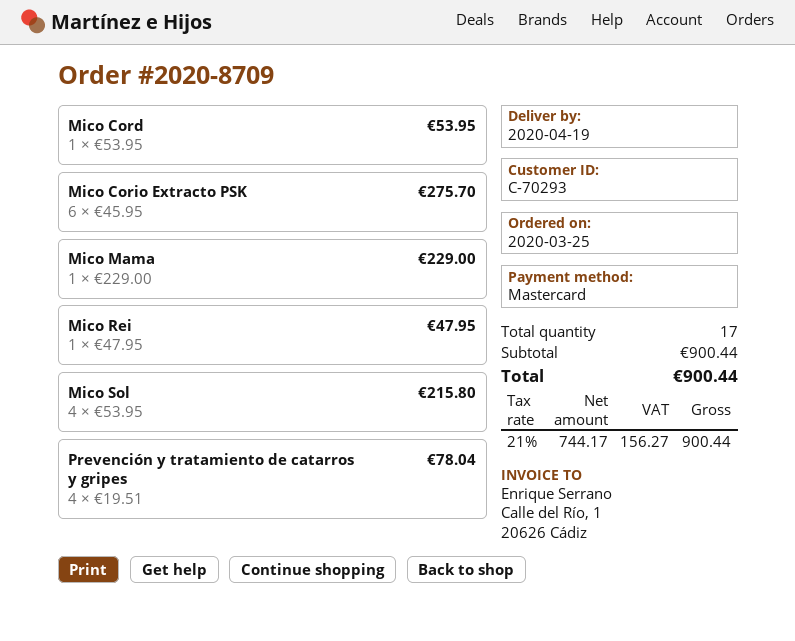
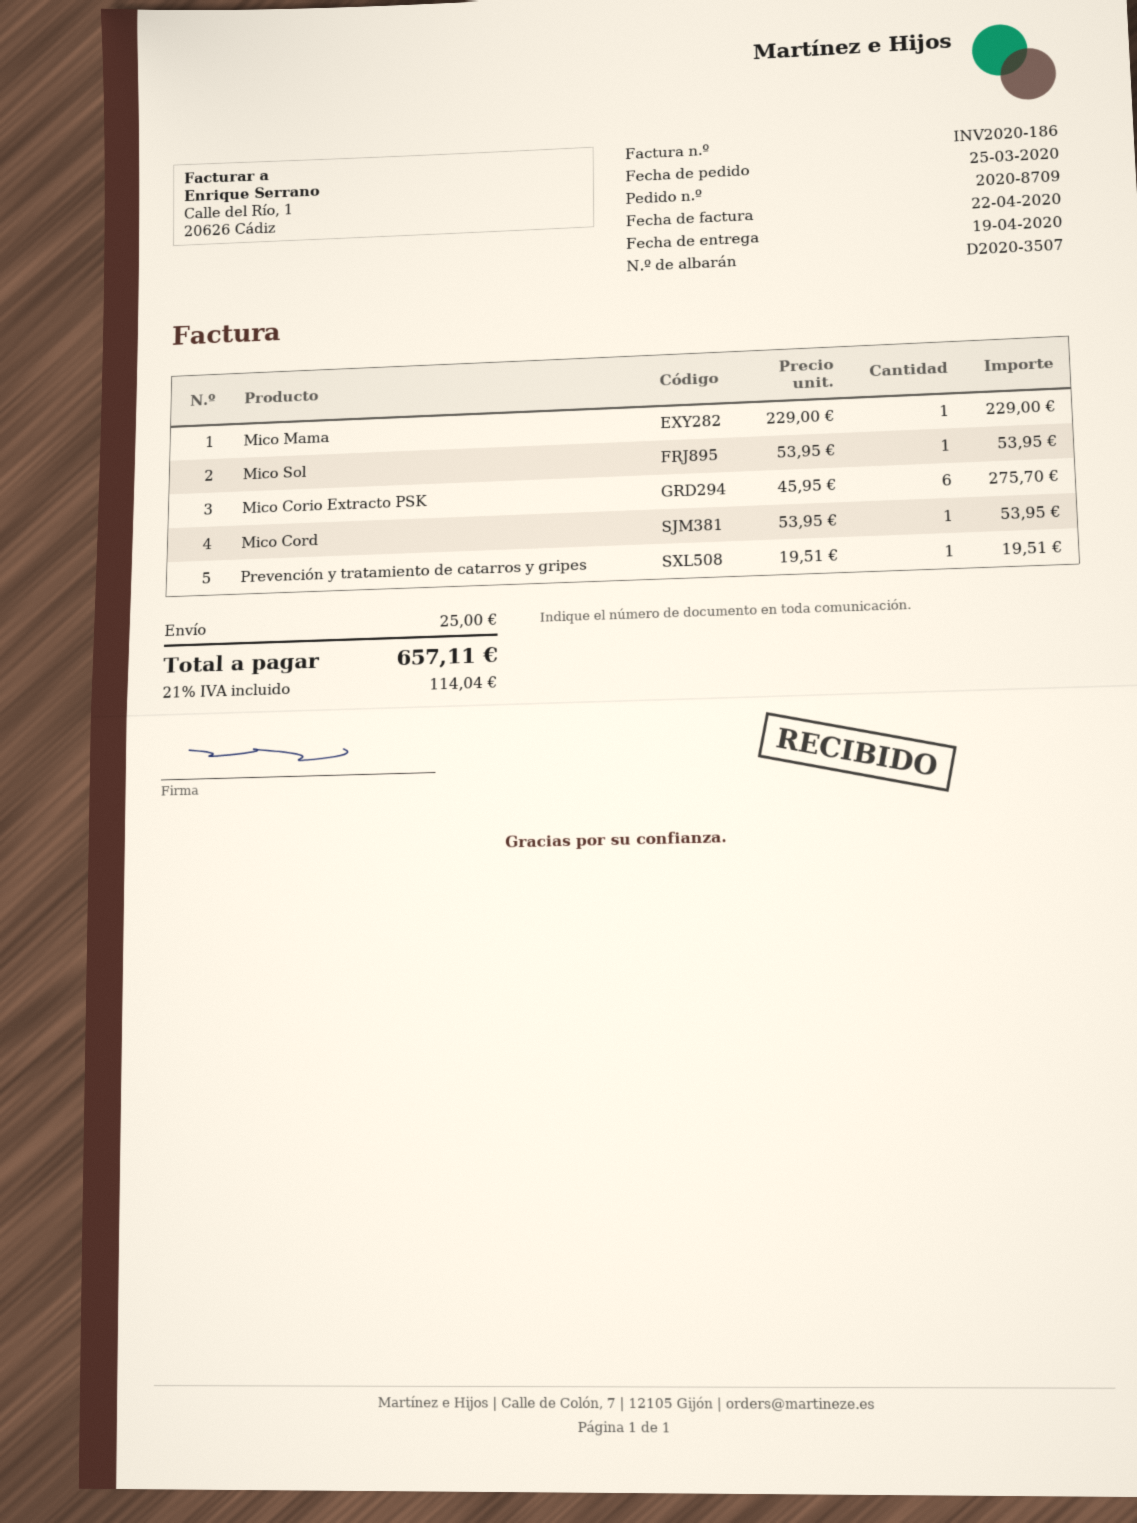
Mico Rei: 1 x 47.95 = 47.95 -> none
Mico Sol: 4 x 53.95 = 215.80 -> 1 x 53.95 = 53.95
Prevención y tratamiento de catarros y gripes: 4 x 19.51 = 78.04 -> 1 x 19.51 = 19.51
shipping: none -> 25.00
tax: 21% = 156.27 -> 21% = 114.04
total: 900.44 -> 657.11

